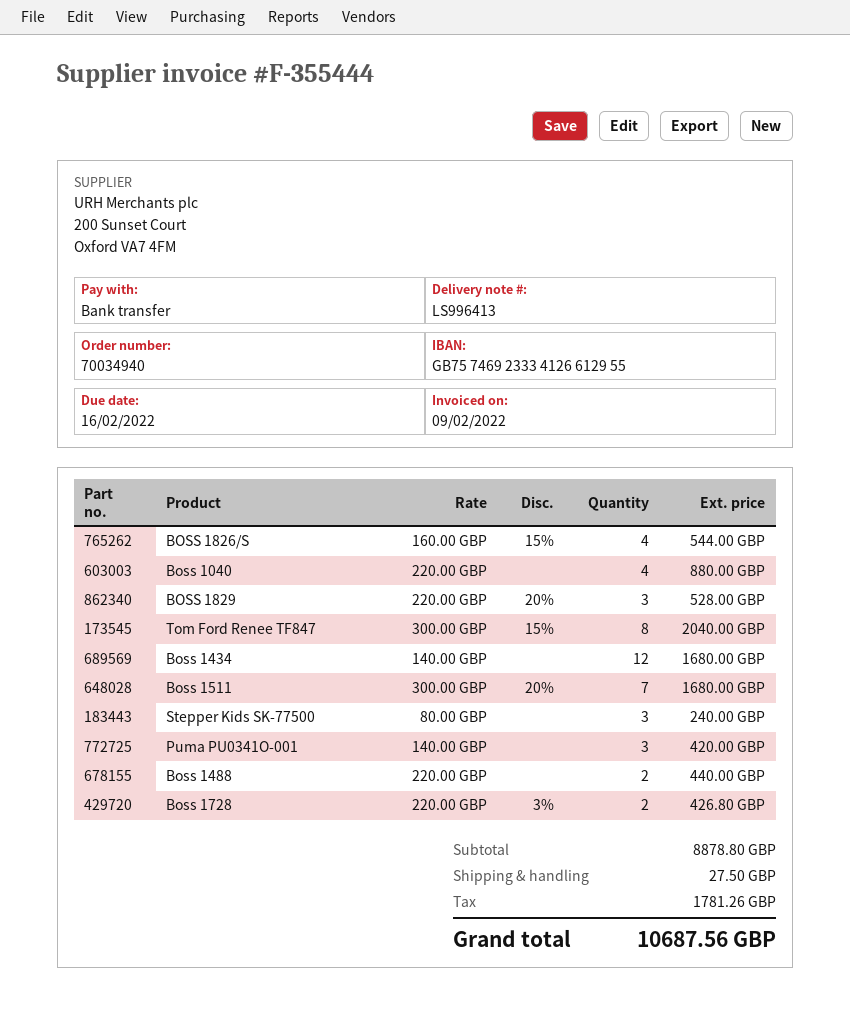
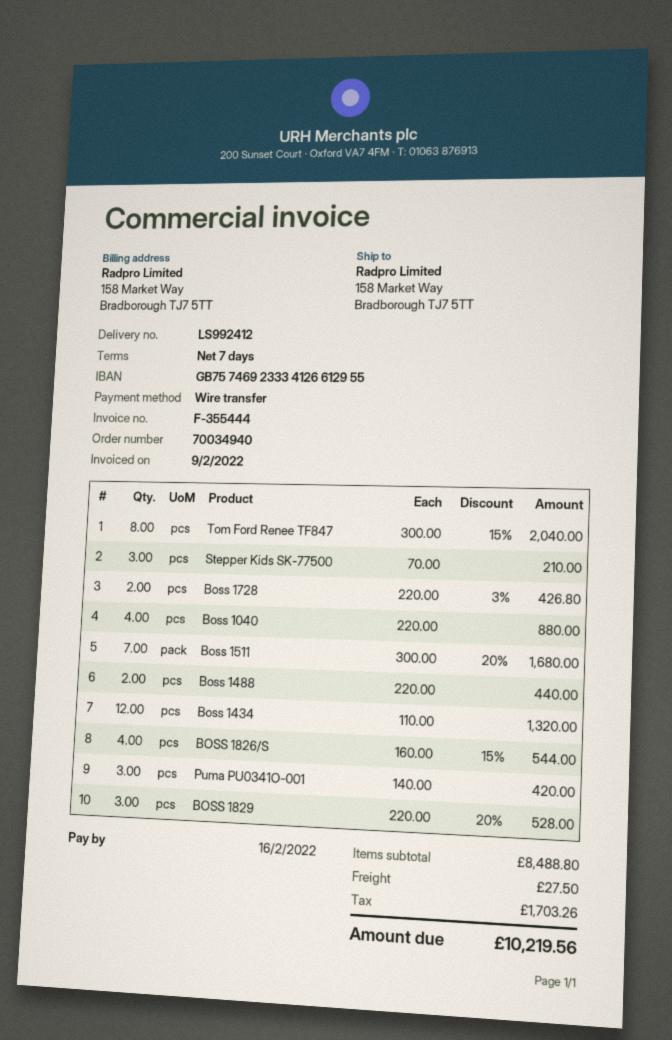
delivery note number: LS996413 -> LS992412
Boss 1434: 12 x 140.00 = 1680.00 -> 12 x 110.00 = 1320.00
Stepper Kids SK-77500: 3 x 80.00 = 240.00 -> 3 x 70.00 = 210.00
subtotal: 8878.80 -> 8488.80
tax: 1781.26 -> 1703.26
total: 10687.56 -> 10219.56

